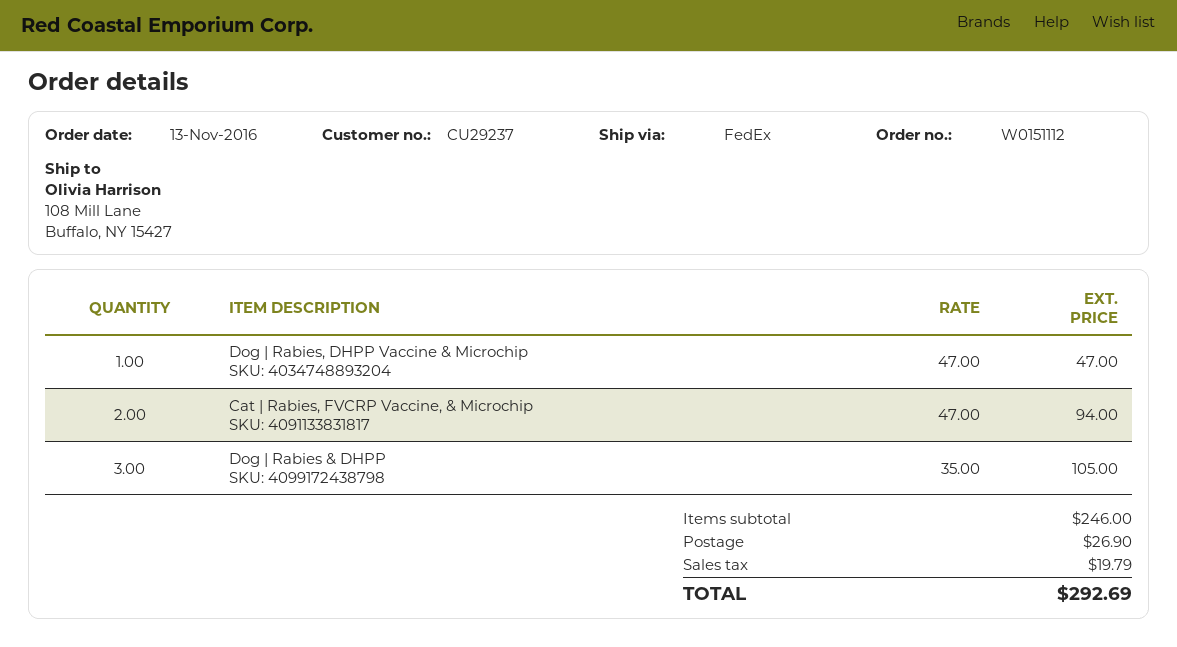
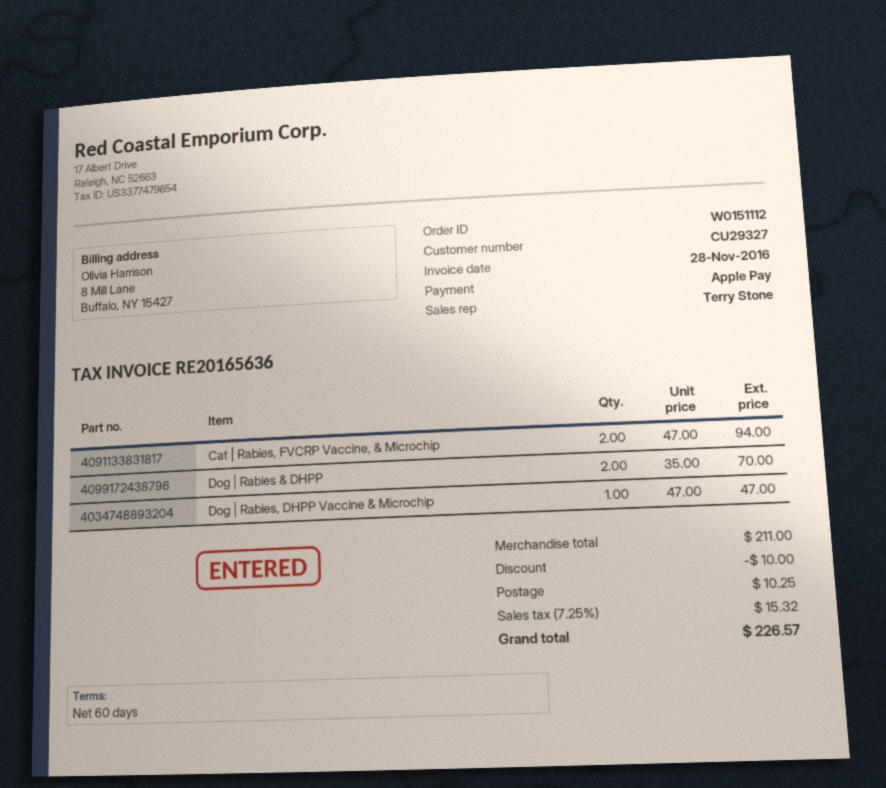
customer number: CU29237 -> CU29327
Dog | Rabies & DHPP: 3 x 35.00 = 105.00 -> 2 x 35.00 = 70.00
subtotal: 246.00 -> 211.00
discount: none -> 10.00
shipping: 26.90 -> 10.25
tax: 19.79 -> 15.32
total: 292.69 -> 226.57

